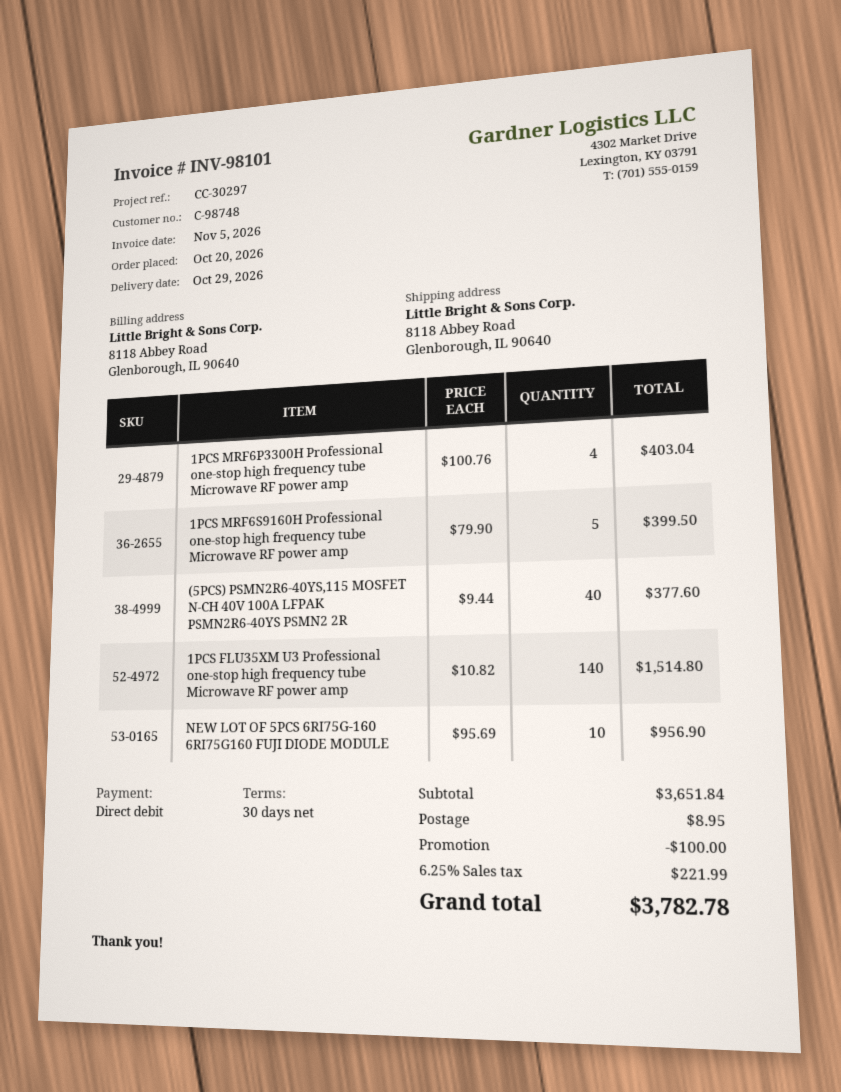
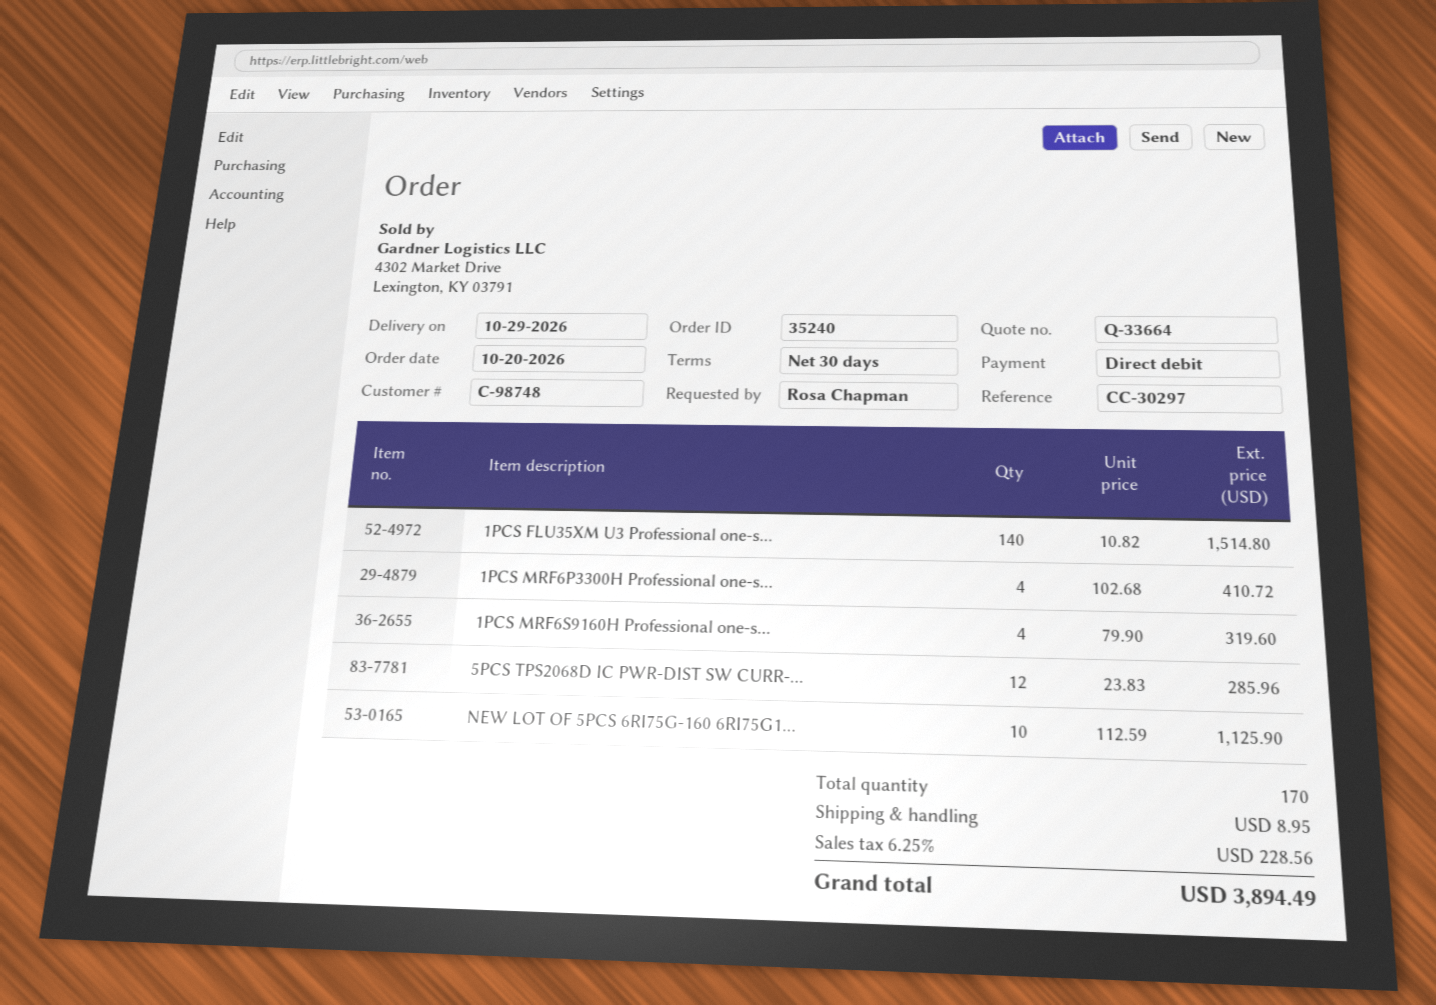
1PCS MRF6P3300H Professional one-stop high frequency tube Microwave RF power amp: 4 x 100.76 = 403.04 -> 4 x 102.68 = 410.72
1PCS MRF6S9160H Professional one-stop high frequency tube Microwave RF power amp: 5 x 79.90 = 399.50 -> 4 x 79.90 = 319.60
(5PCS) PSMN2R6-40YS,115 MOSFET N-CH 40V 100A LFPAK PSMN2R6-40YS PSMN2 2R: 40 x 9.44 = 377.60 -> none
NEW LOT OF 5PCS 6RI75G-160 6RI75G160 FUJI DIODE MODULE: 10 x 95.69 = 956.90 -> 10 x 112.59 = 1125.90
5PCS TPS2068D IC PWR-DIST SW CURR-...: none -> 12 x 23.83 = 285.96
discount: 100.00 -> none
tax: 6.25% = 221.99 -> 6.25% = 228.56
total: 3782.78 -> 3894.49

